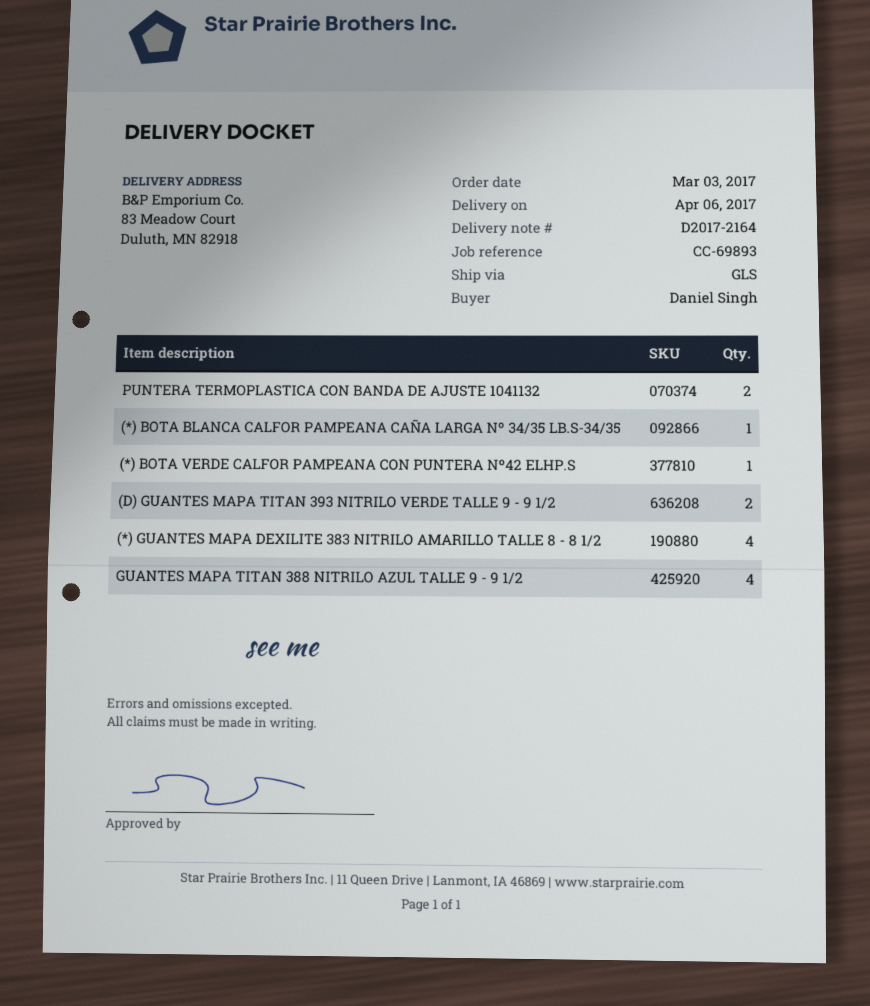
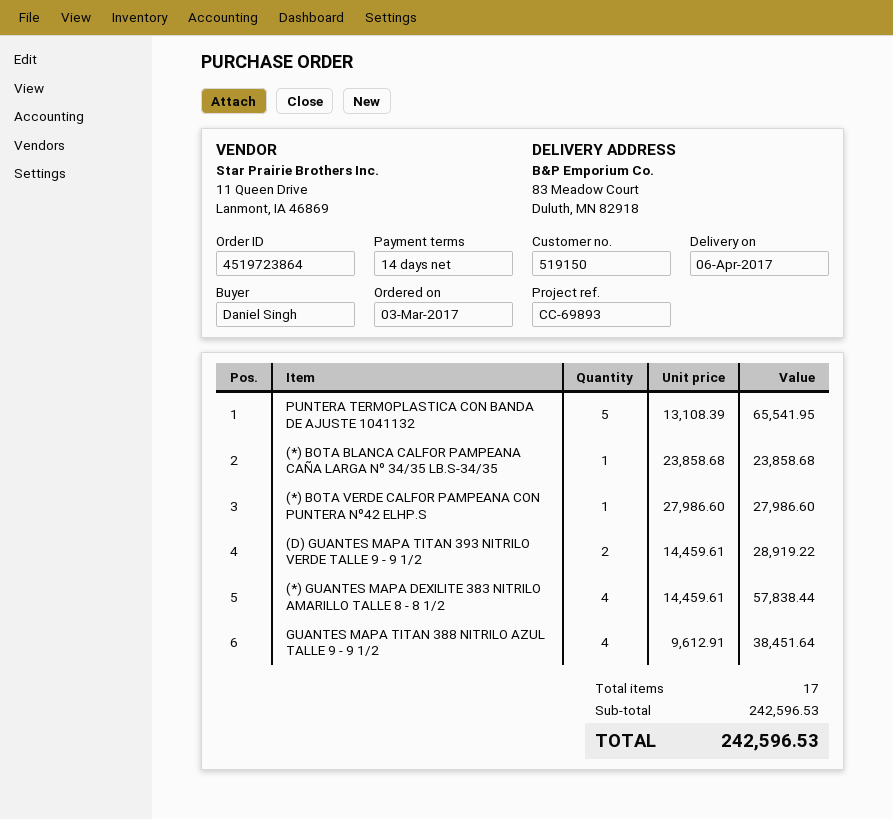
PUNTERA TERMOPLASTICA CON BANDA DE AJUSTE 1041132: 2 -> 5

